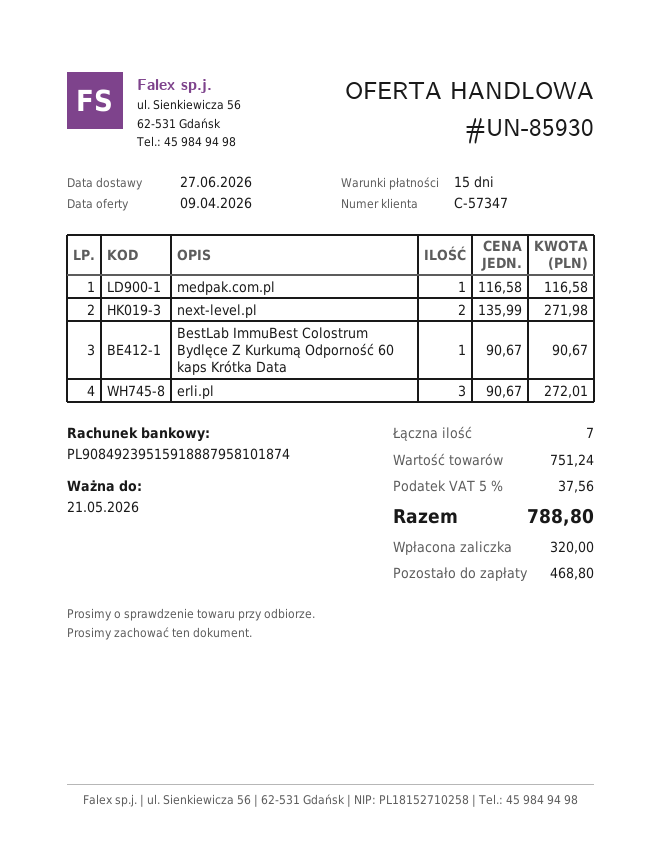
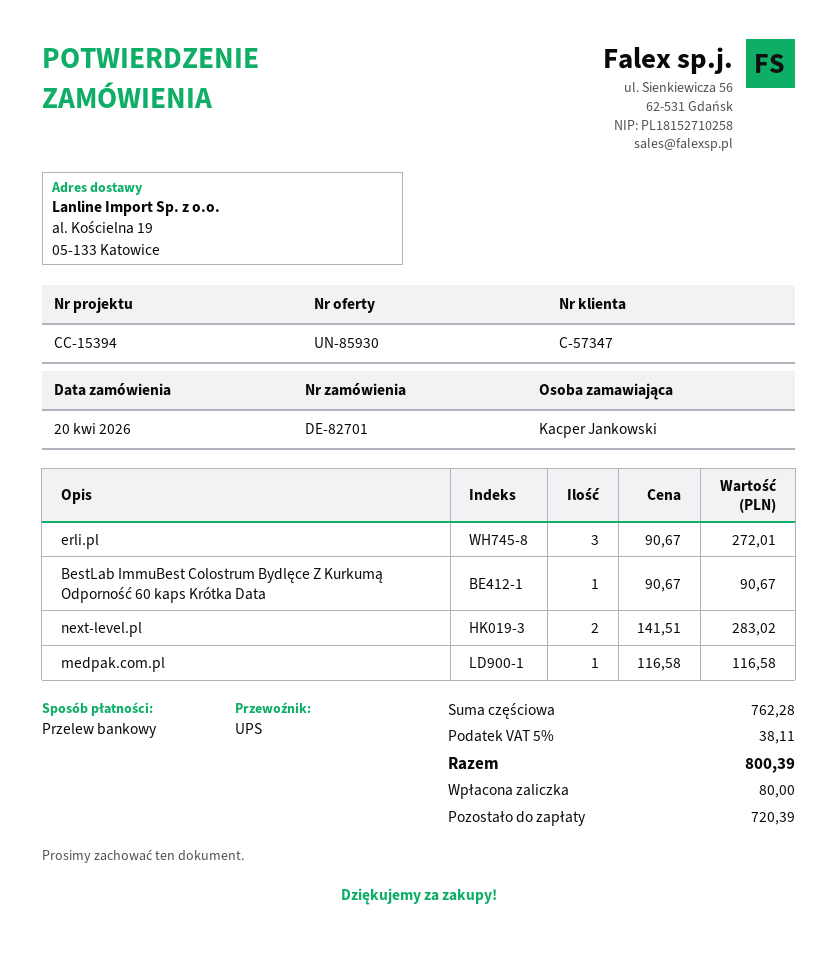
next-level.pl: 2 x 135.99 = 271.98 -> 2 x 141.51 = 283.02
subtotal: 751.24 -> 762.28
tax: 5% = 37.56 -> 5% = 38.11
total: 788.80 -> 800.39
deposit: 320.00 -> 80.00
balance: 468.80 -> 720.39

